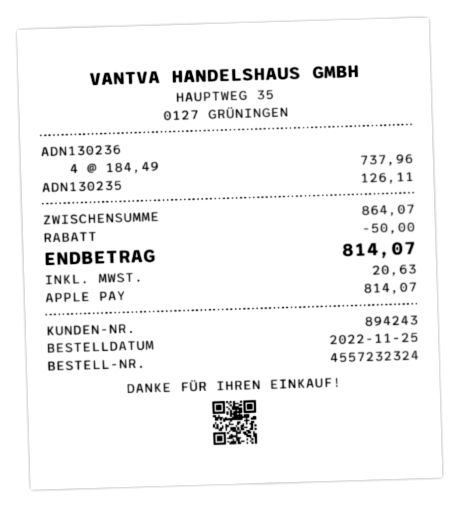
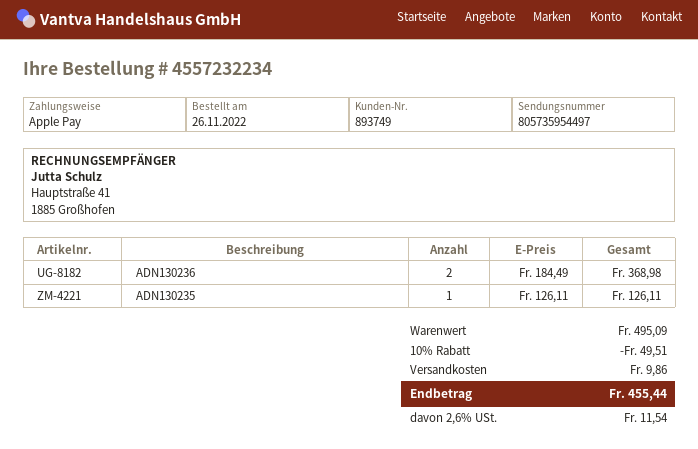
order number: 4557232324 -> 4557232234
order date: 2022-11-25 -> 2022-11-26
customer number: 894243 -> 893749
ADN130236: 4 x 184.49 = 737.96 -> 2 x 184.49 = 368.98
subtotal: 864.07 -> 495.09
discount: 50.00 -> 49.51
shipping: none -> 9.86
tax: 20.63 -> 11.54
total: 814.07 -> 455.44

